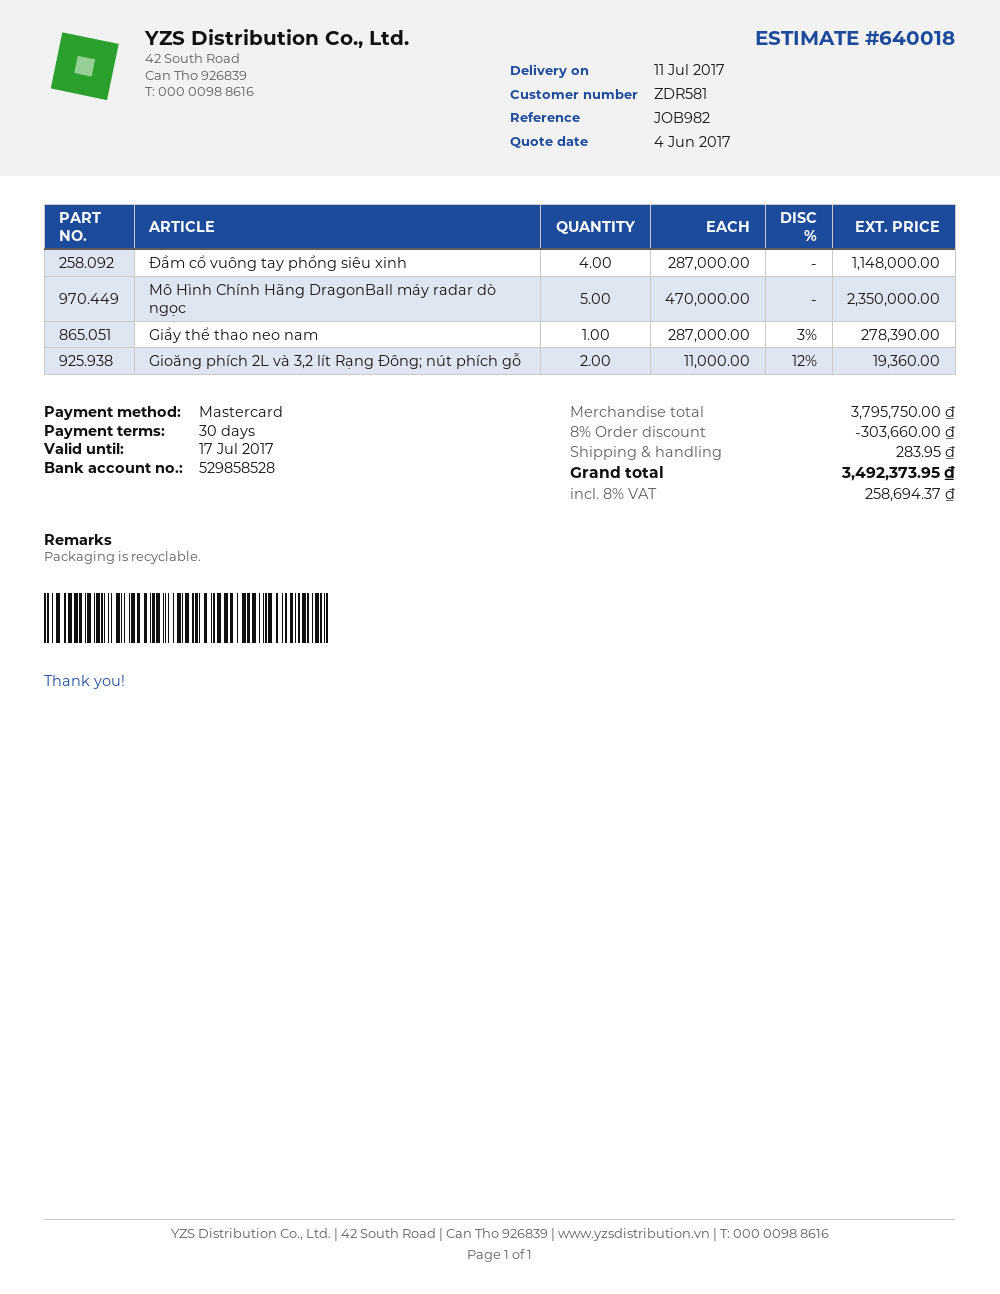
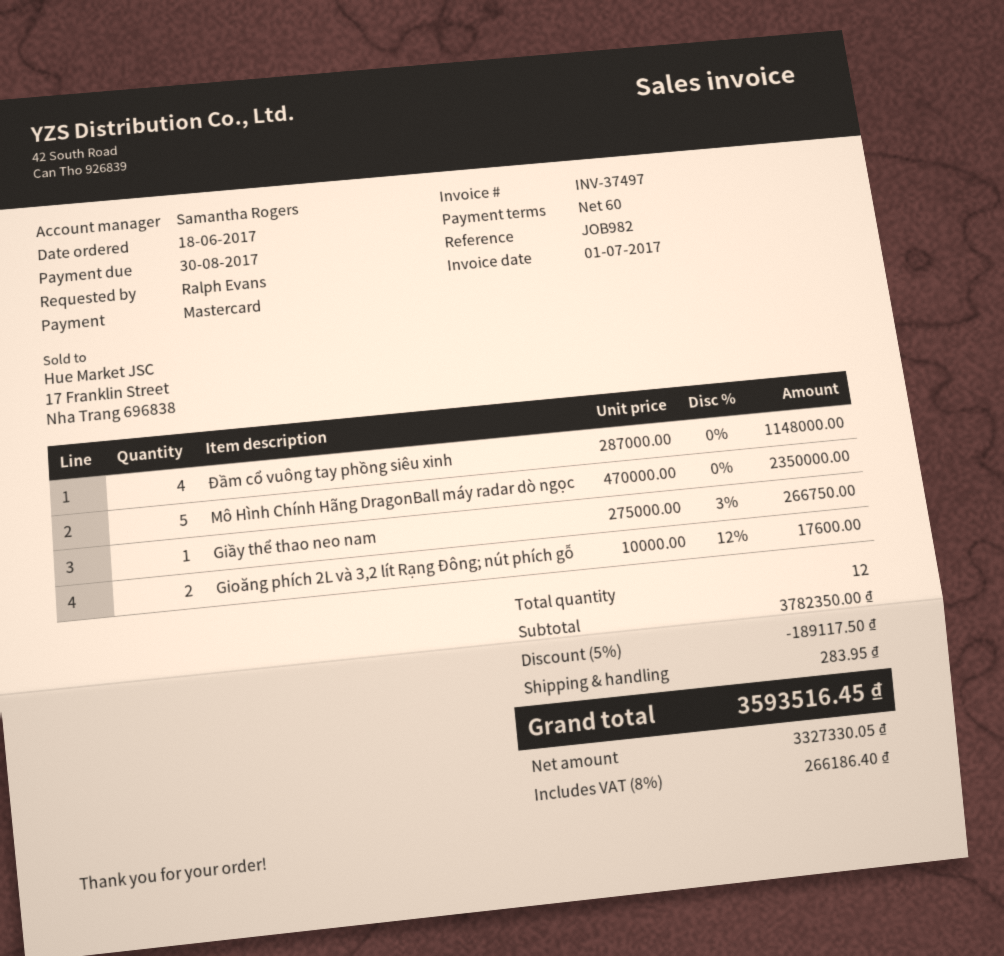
payment terms: 30 days -> 60 days
Giầy thể thao neo nam: 1 x 287000.00 - 3% = 278390.00 -> 1 x 275000.00 - 3% = 266750.00
Gioăng phích 2L và 3,2 lít Rạng Đông; nút phích gỗ: 2 x 11000.00 - 12% = 19360.00 -> 2 x 10000.00 - 12% = 17600.00
subtotal: 3795750.00 -> 3782350.00
discount: 8% = 303660.00 -> 5% = 189117.50
tax: 8% = 258694.37 -> 8% = 266186.40
total: 3492373.95 -> 3593516.45

